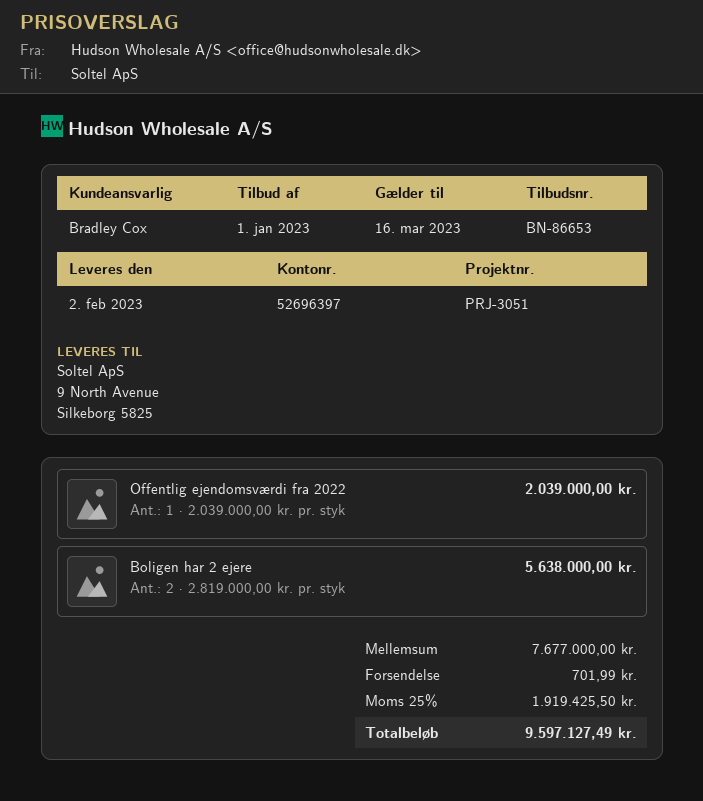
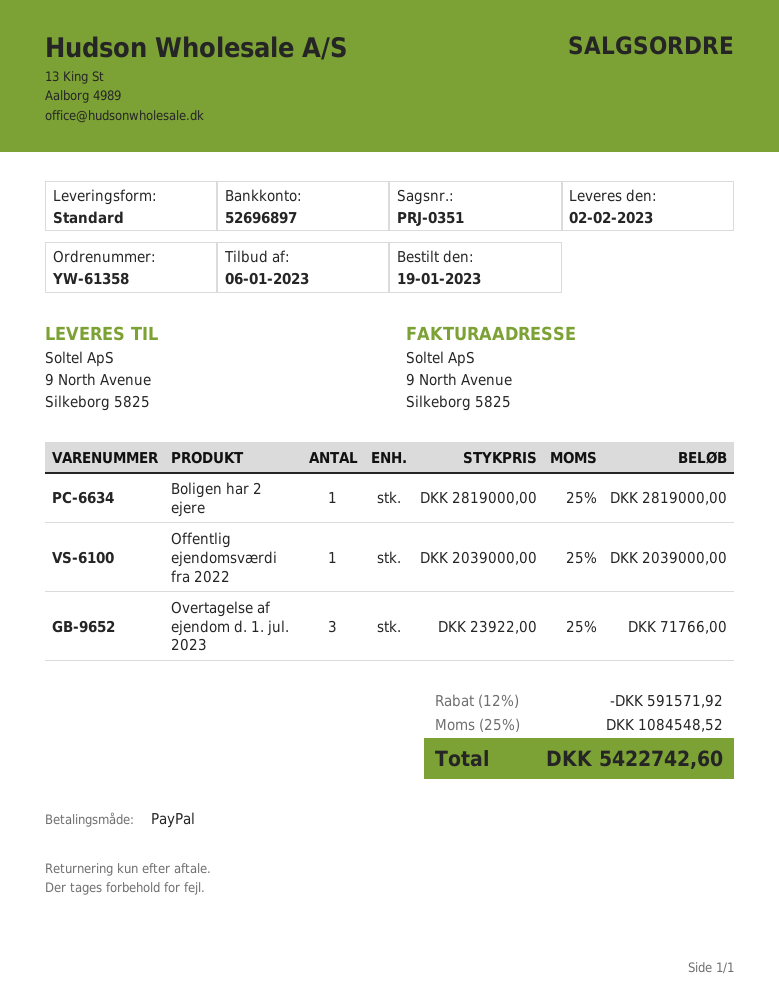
quote date: 2023-01-01 -> 2023-01-06
reference: PRJ-3051 -> PRJ-0351
bank account: 52696397 -> 52696897
Boligen har 2 ejere: 2 x 2819000.00 = 5638000.00 -> 1 x 2819000.00 = 2819000.00
Overtagelse af ejendom d. 1. jul. 2023: none -> 3 x 23922.00 = 71766.00
discount: none -> 12% = 591571.92
shipping: 701.99 -> none
tax: 25% = 1919425.50 -> 25% = 1084548.52
total: 9597127.49 -> 5422742.60

